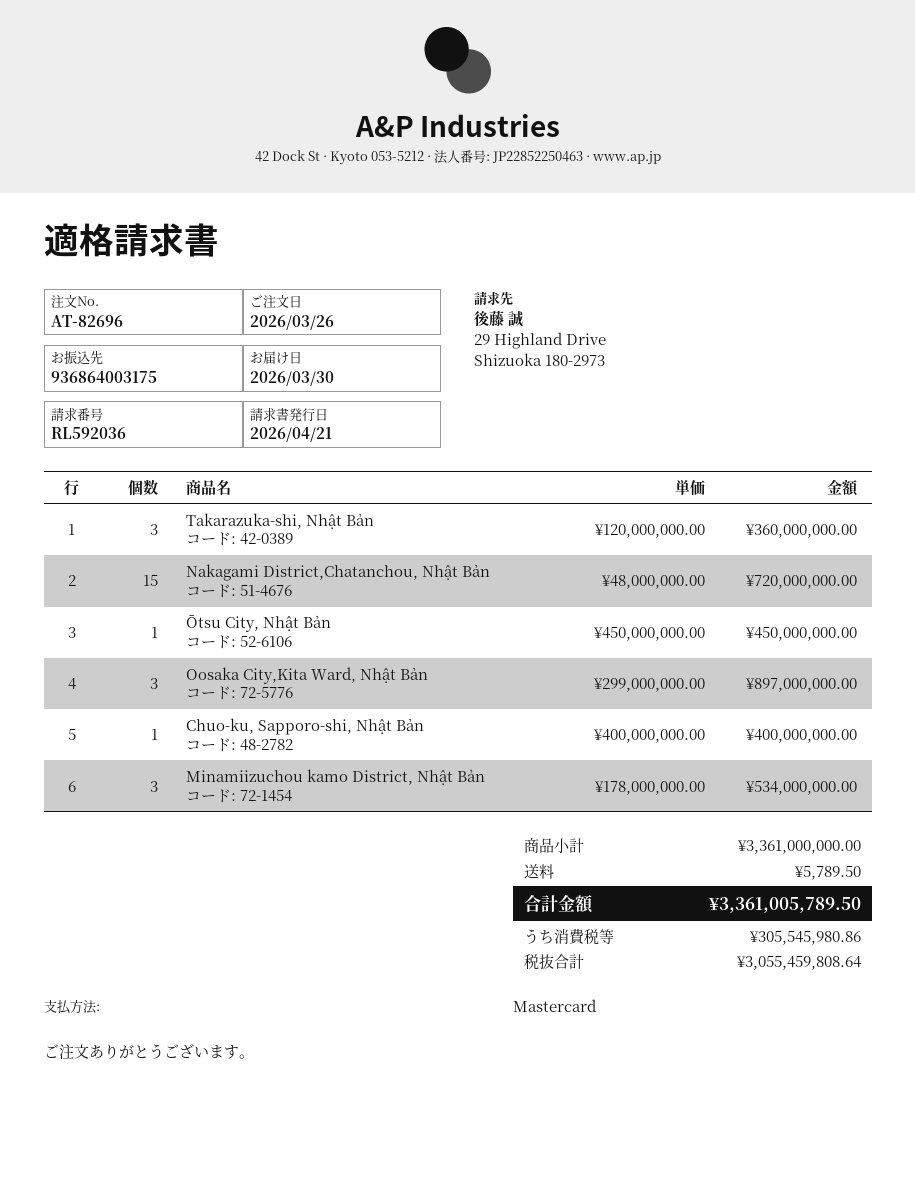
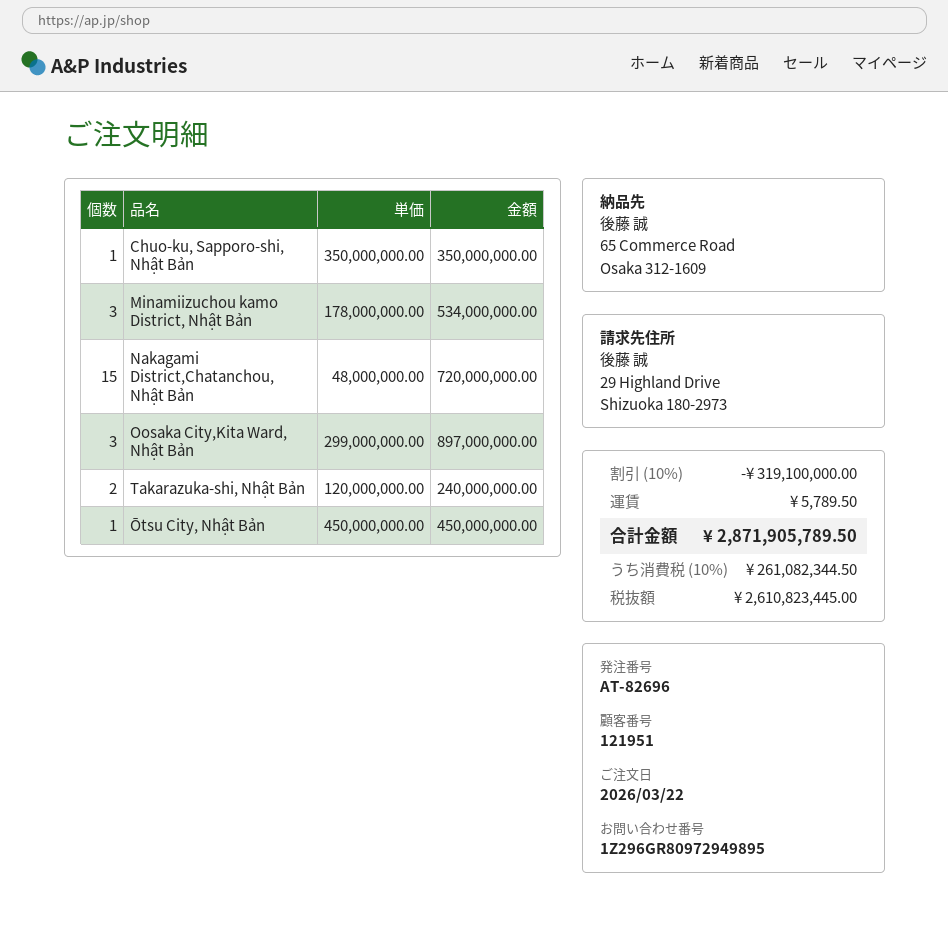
order date: 2026-03-26 -> 2026-03-22
Takarazuka-shi, Nhật Bản: 3 x 120000000.00 = 360000000.00 -> 2 x 120000000.00 = 240000000.00
Chuo-ku, Sapporo-shi, Nhật Bản: 1 x 400000000.00 = 400000000.00 -> 1 x 350000000.00 = 350000000.00
discount: none -> 10% = 319100000.00
net: 3055459808.64 -> 2610823445.00
tax: 305545980.86 -> 261082344.50
total: 3361005789.50 -> 2871905789.50

